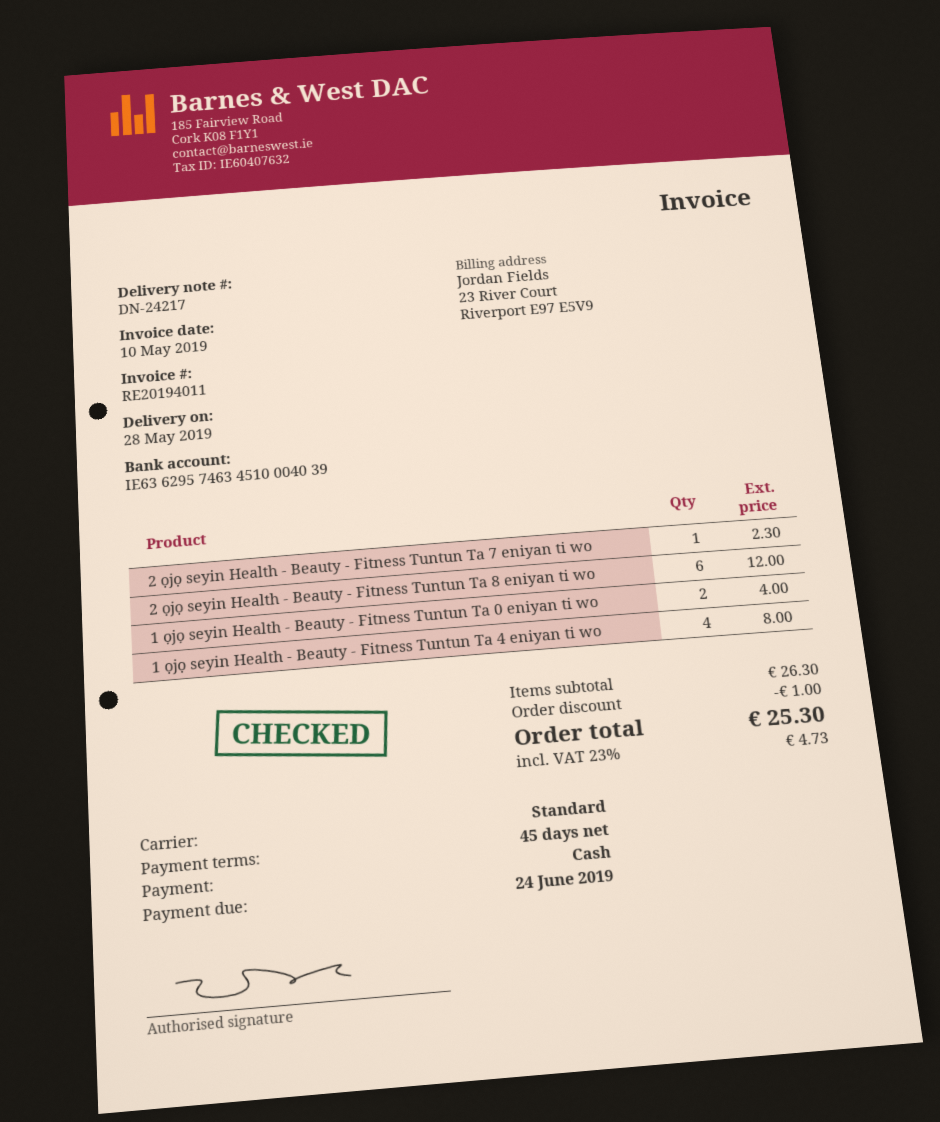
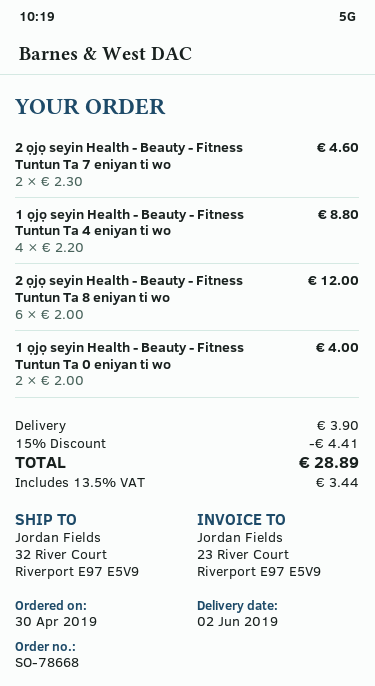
delivery date: 2019-05-28 -> 2019-06-02
2 ọjọ seyin Health - Beauty - Fitness Tuntun Ta 7 eniyan ti wo: 1 for 2.30 -> 2 for 4.60
1 ọjọ seyin Health - Beauty - Fitness Tuntun Ta 4 eniyan ti wo: 4 for 8.00 -> 4 for 8.80
discount: 1.00 -> 4.41
shipping: none -> 3.90
tax: 23% = 4.73 -> 13.5% = 3.44
total: 25.30 -> 28.89

